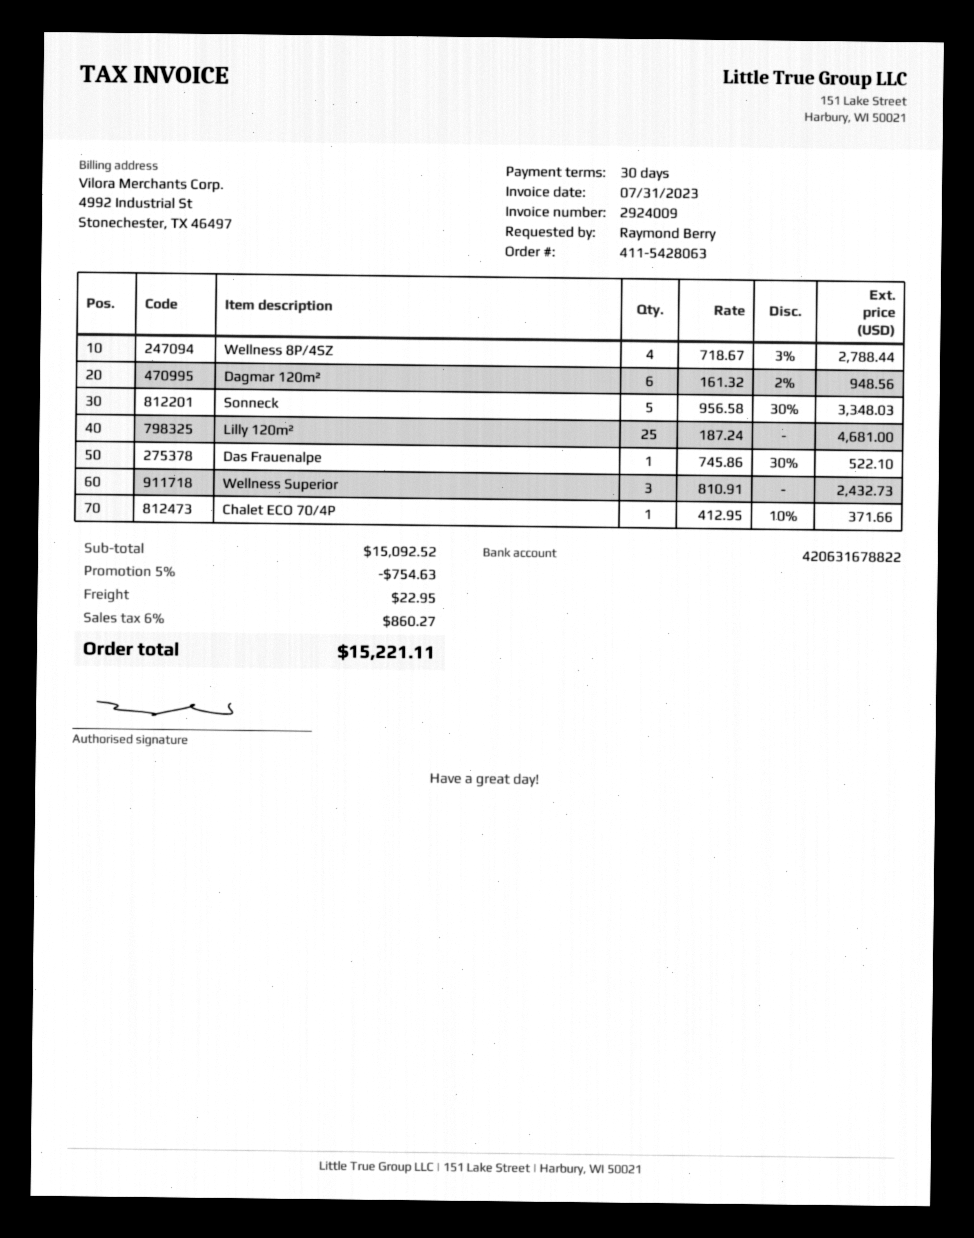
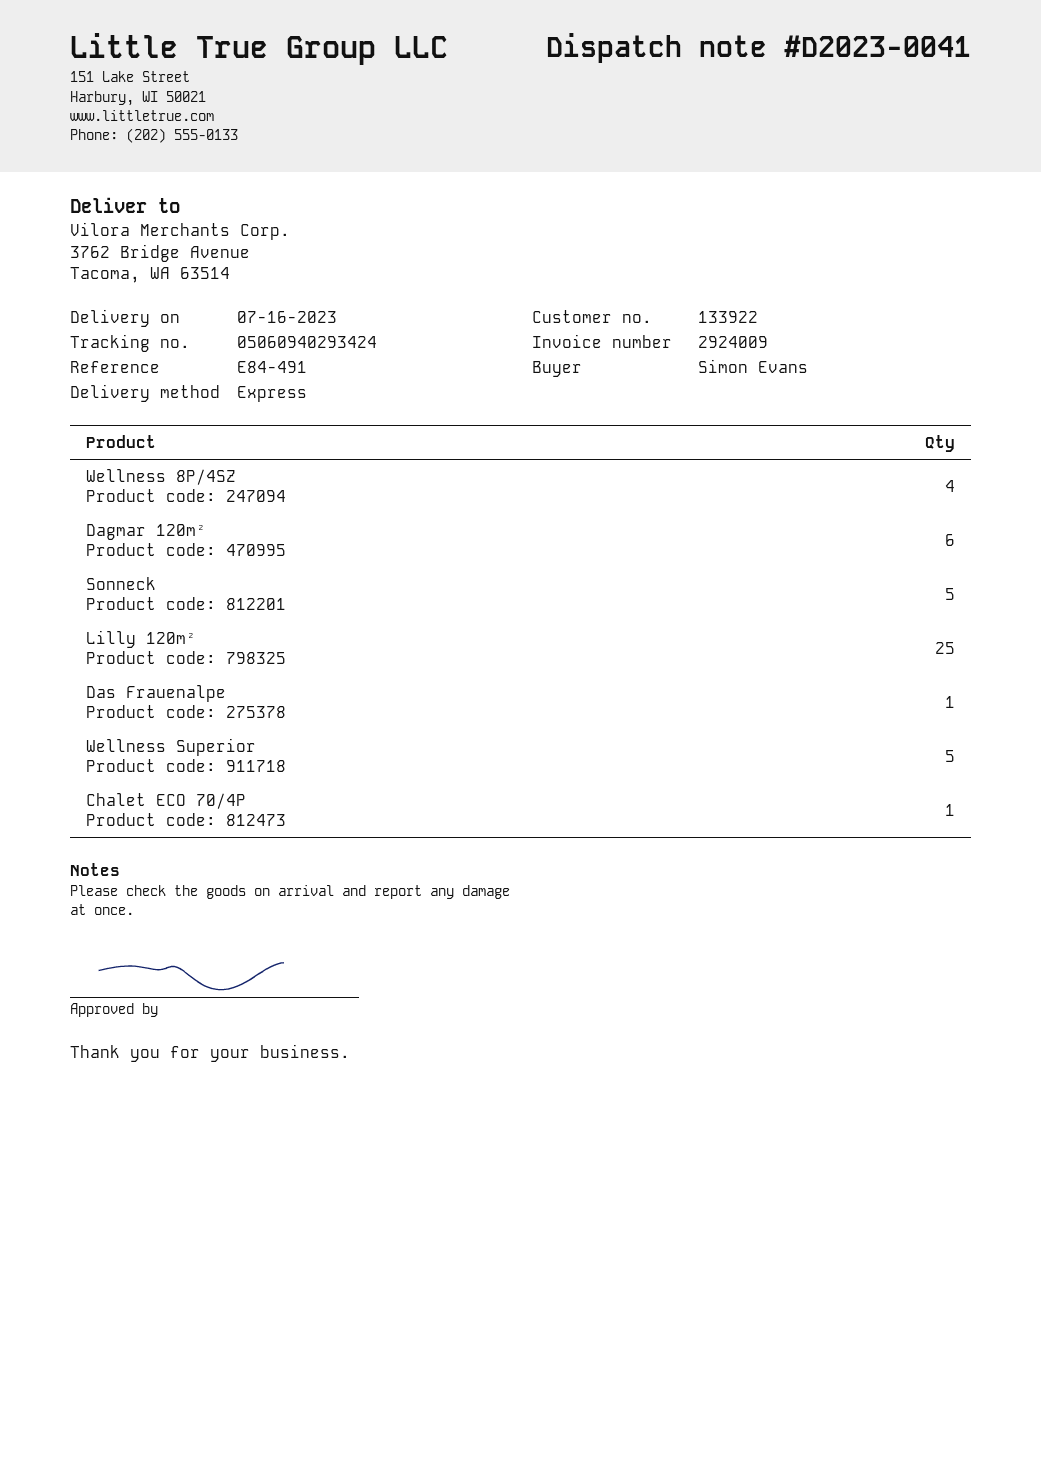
ordered by: Raymond Berry -> Simon Evans
Wellness Superior: 3 -> 5

